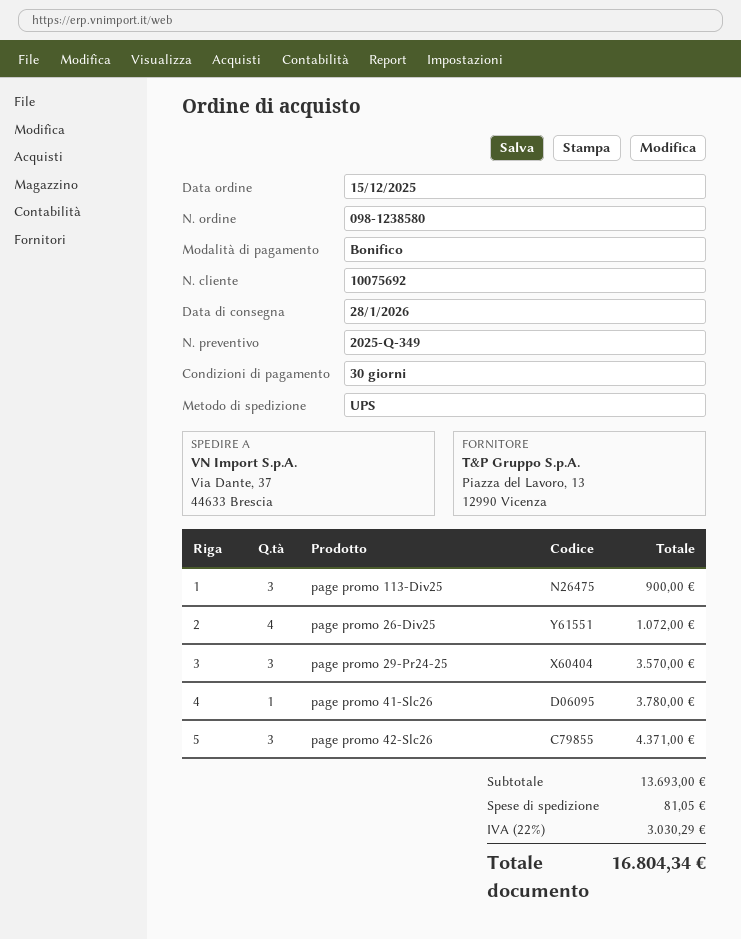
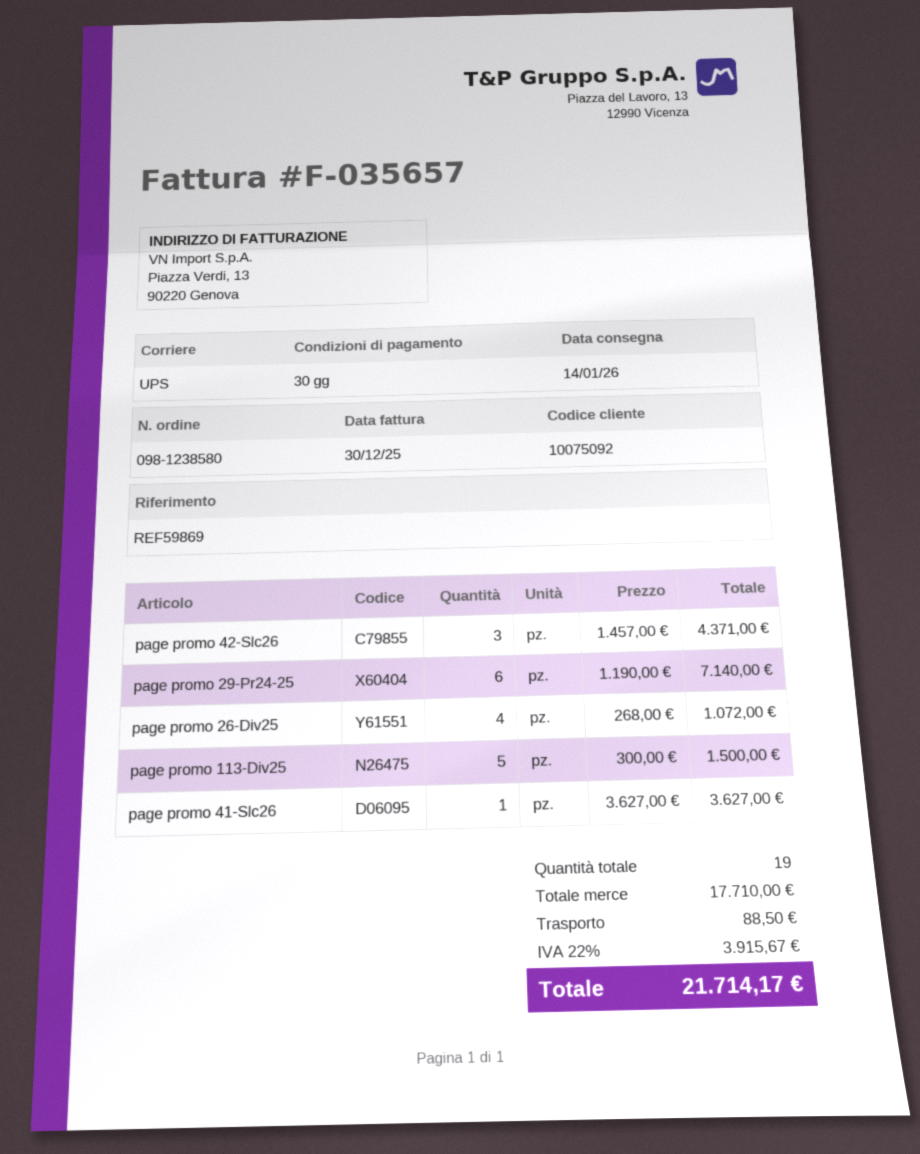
delivery date: 2026-01-28 -> 2026-01-14
customer number: 10075692 -> 10075092
page promo 113-Div25: 3 for 900.00 -> 5 for 1500.00
page promo 29-Pr24-25: 3 for 3570.00 -> 6 for 7140.00
page promo 41-Slc26: 1 for 3780.00 -> 1 for 3627.00
subtotal: 13693.00 -> 17710.00
shipping: 81.05 -> 88.50
tax: 22% = 3030.29 -> 22% = 3915.67
total: 16804.34 -> 21714.17

